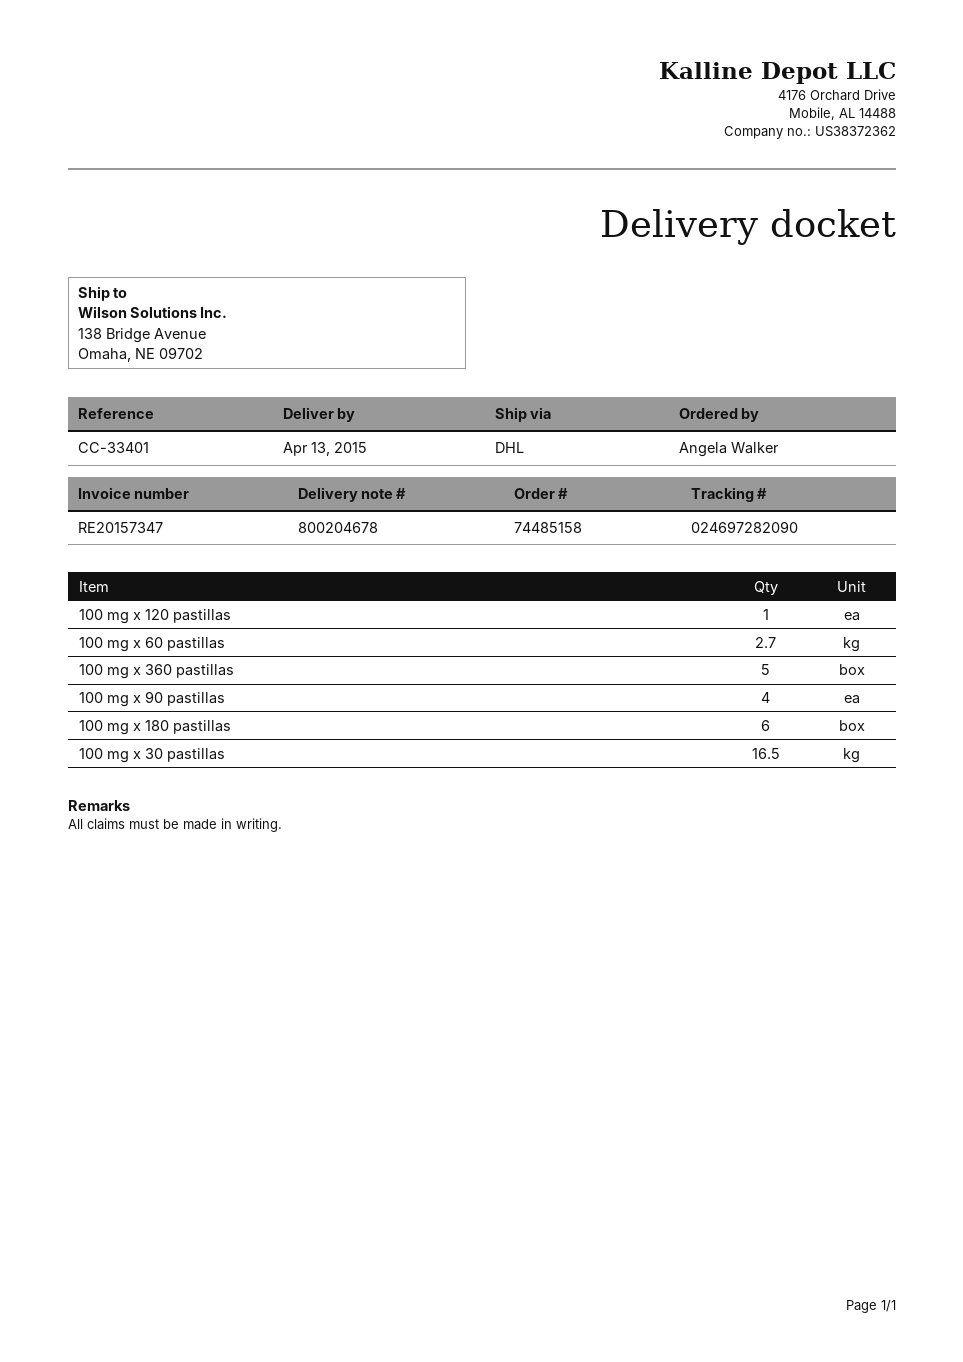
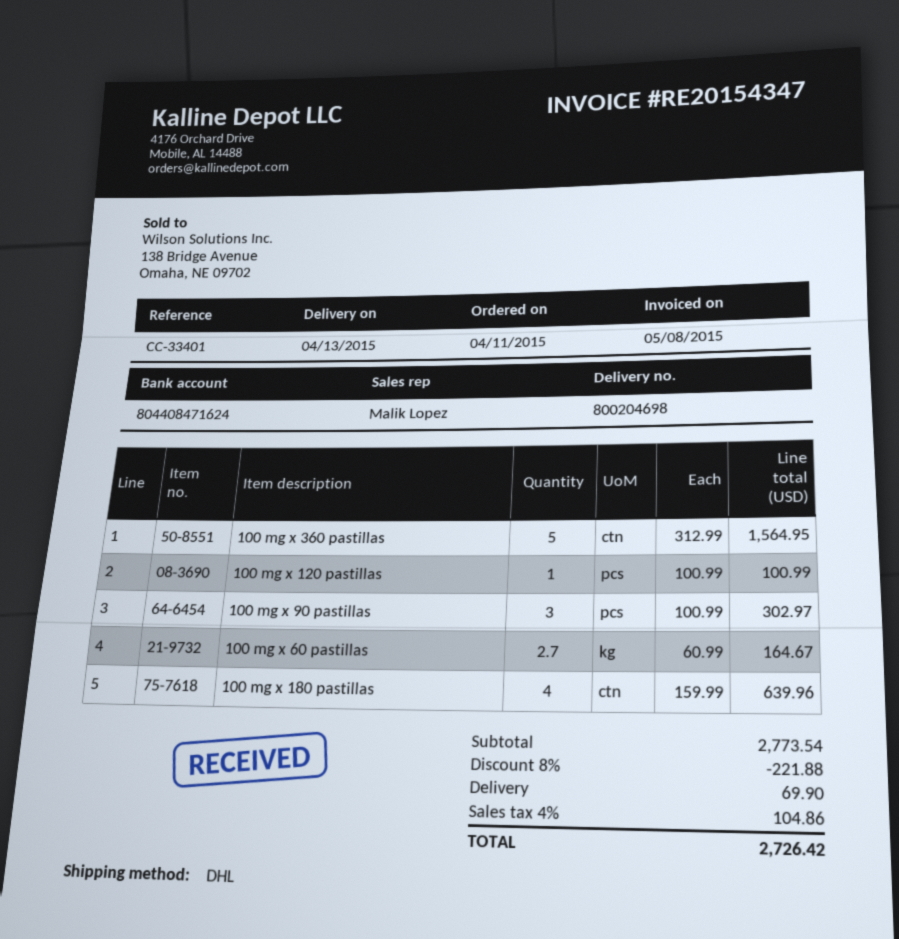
delivery note number: 800204678 -> 800204698
invoice number: RE20157347 -> RE20154347
100 mg x 90 pastillas: 4 -> 3
100 mg x 180 pastillas: 6 -> 4
100 mg x 30 pastillas: 16.5 -> none

